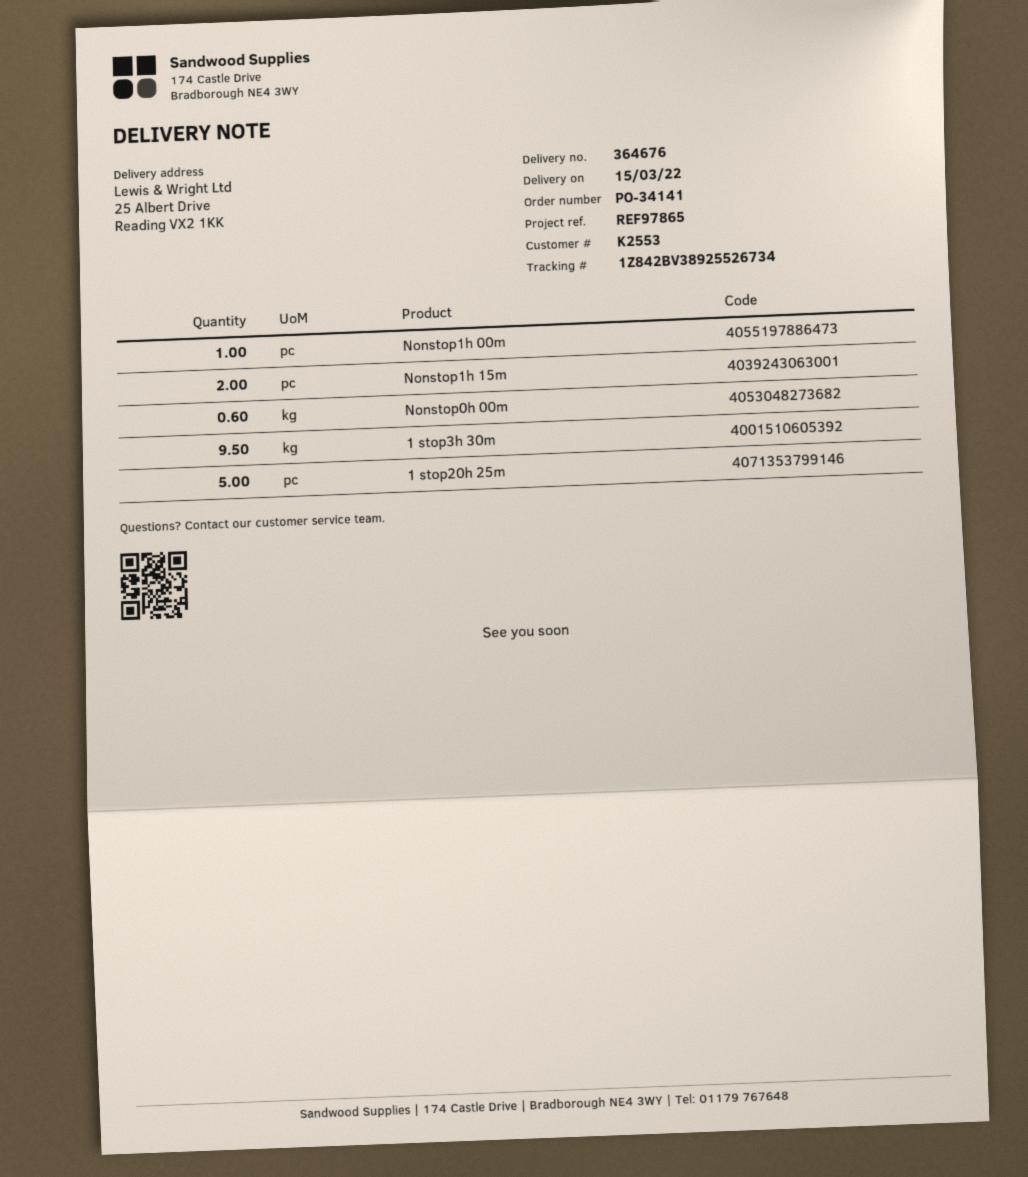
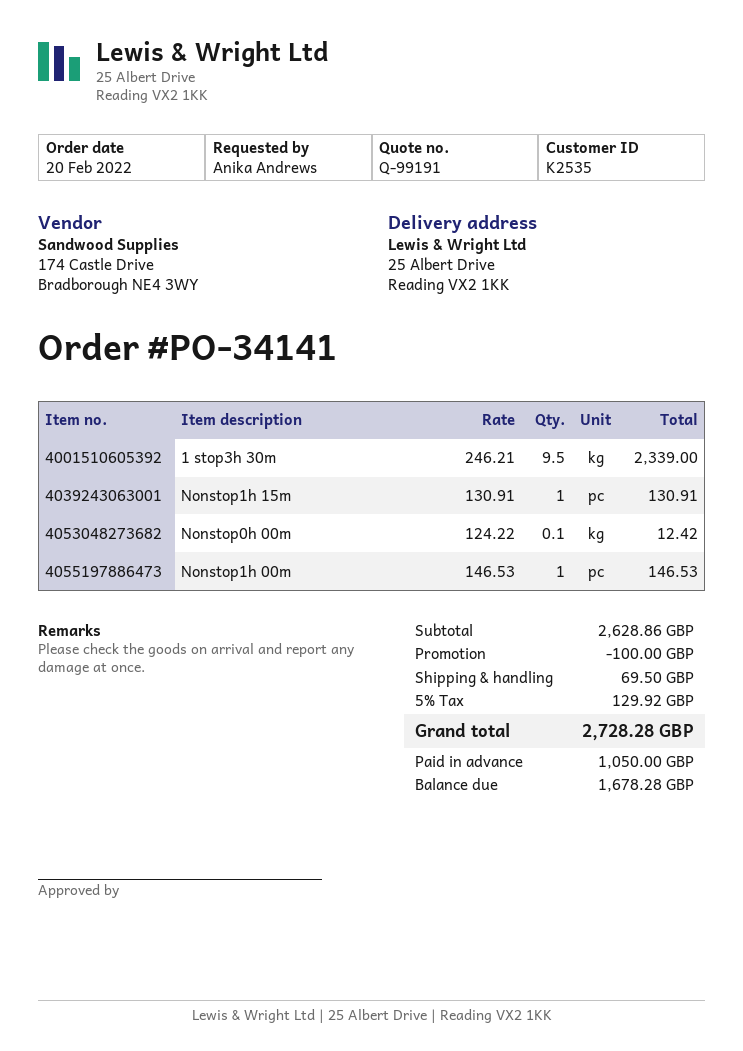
customer number: K2553 -> K2535
Nonstop1h 15m: 2 -> 1
Nonstop0h 00m: 0.6 -> 0.1
1 stop20h 25m: 5 -> none

